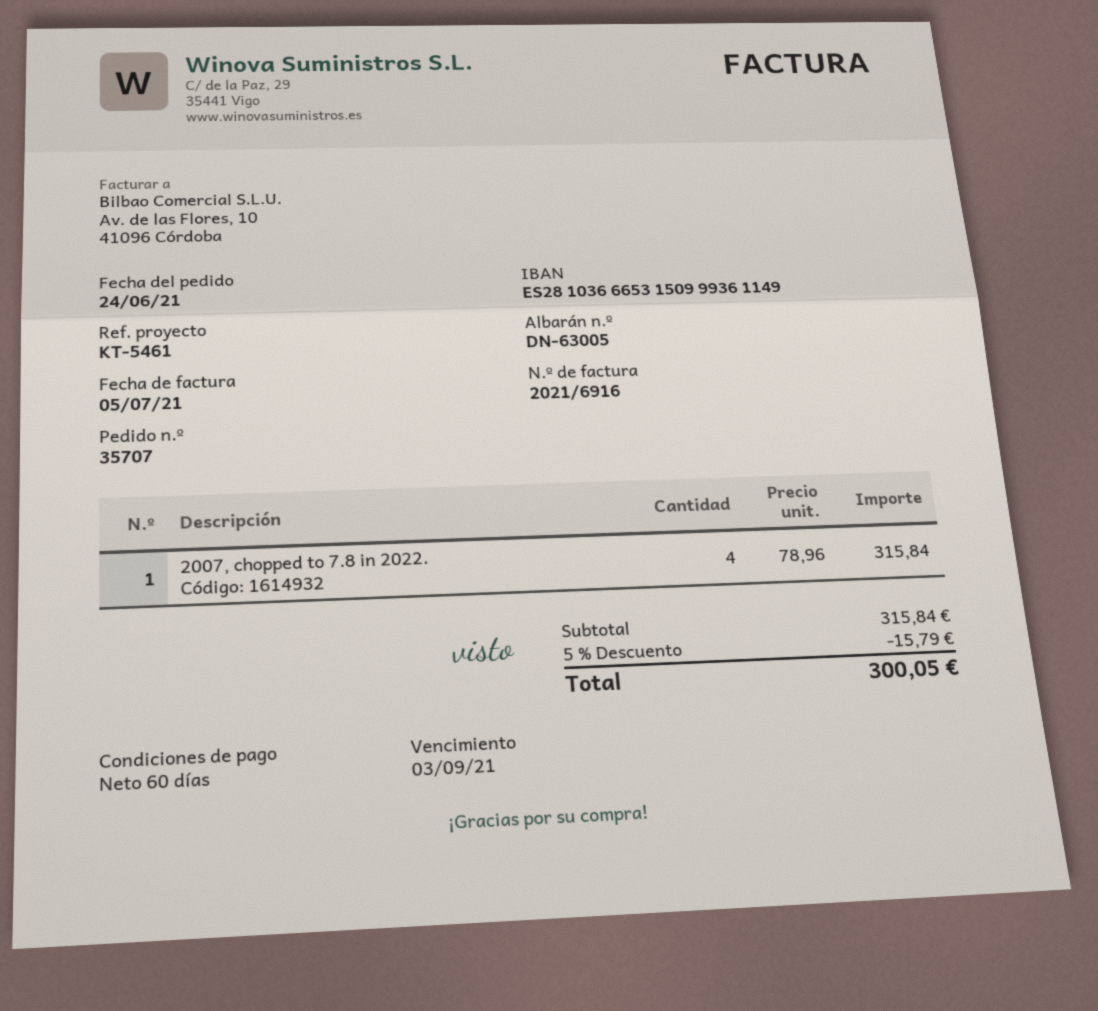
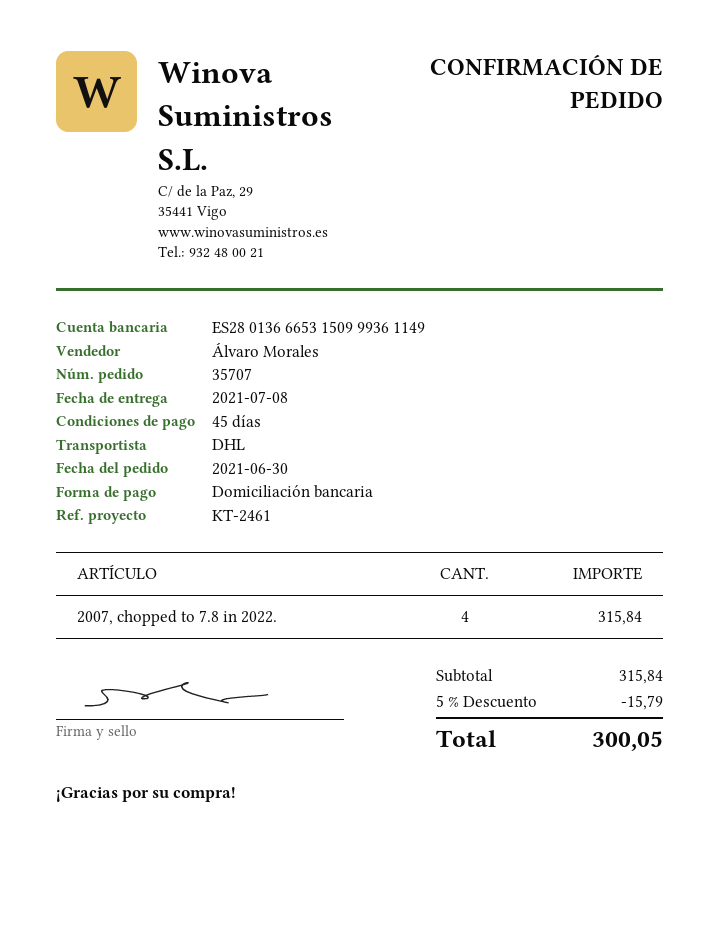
order date: 2021-06-24 -> 2021-06-30
payment terms: 60 days -> 45 days
reference: KT-5461 -> KT-2461
bank account: ES2810366653150999361149 -> ES2801366653150999361149

